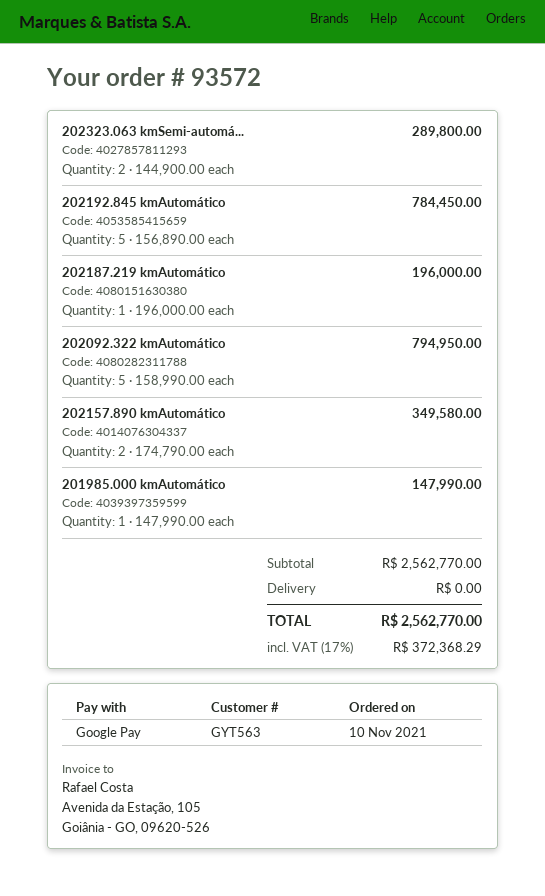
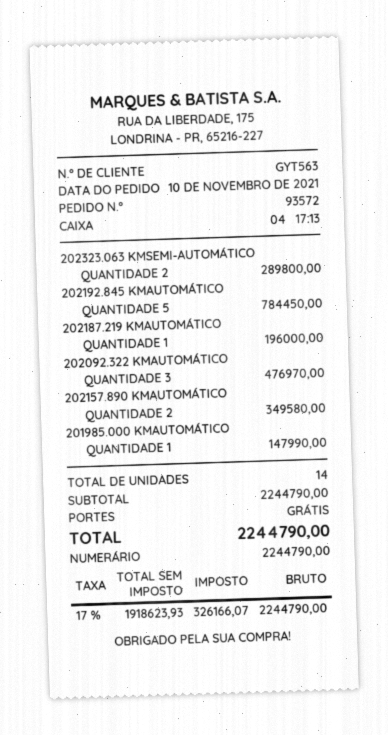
payment method: Google Pay -> cash
202092.322 kmAutomático: 5 for 794950.00 -> 3 for 476970.00
subtotal: 2562770.00 -> 2244790.00
tax: 17% = 372368.29 -> 17% = 326166.07
total: 2562770.00 -> 2244790.00

